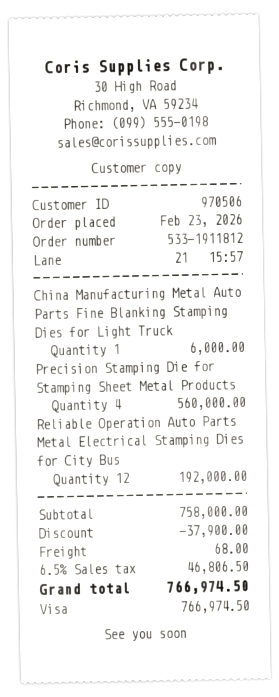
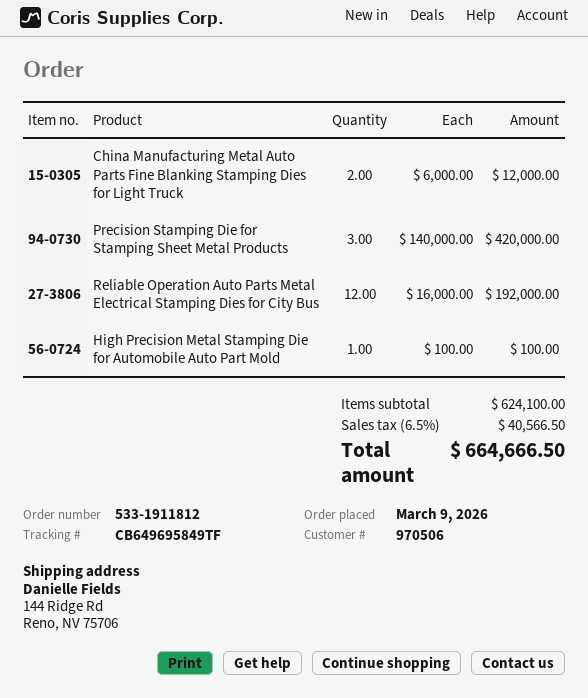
order date: 2026-02-23 -> 2026-03-09
China Manufacturing Metal Auto Parts Fine Blanking Stamping Dies for Light Truck: 1 for 6000.00 -> 2 for 12000.00
Precision Stamping Die for Stamping Sheet Metal Products: 4 for 560000.00 -> 3 for 420000.00
High Precision Metal Stamping Die for Automobile Auto Part Mold: none -> 1 for 100.00
subtotal: 758000.00 -> 624100.00
discount: 37900.00 -> none
shipping: 68.00 -> none
tax: 6.5% = 46806.50 -> 6.5% = 40566.50
total: 766974.50 -> 664666.50

